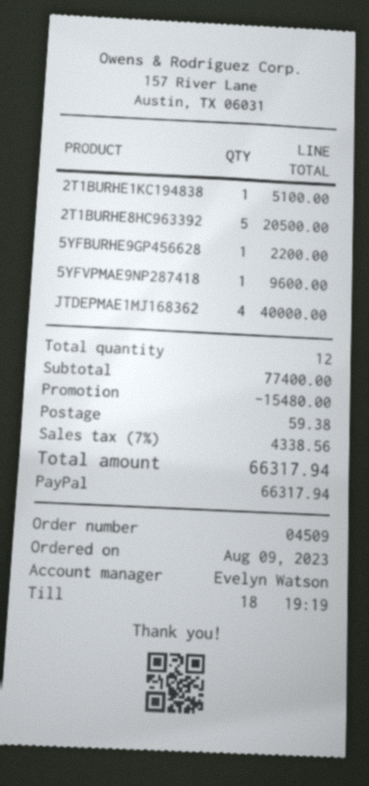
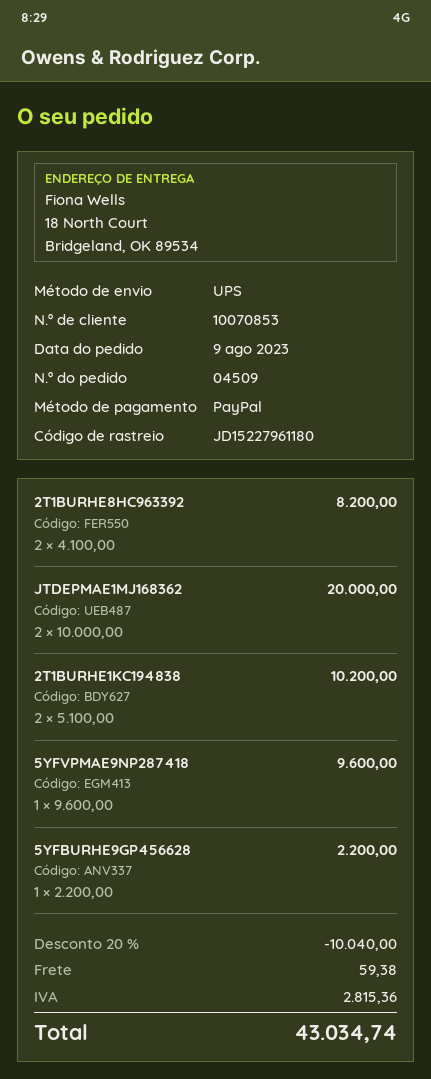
2T1BURHE1KC194838: 1 for 5100.00 -> 2 for 10200.00
2T1BURHE8HC963392: 5 for 20500.00 -> 2 for 8200.00
JTDEPMAE1MJ168362: 4 for 40000.00 -> 2 for 20000.00
discount: 15480.00 -> 10040.00
tax: 4338.56 -> 2815.36
total: 66317.94 -> 43034.74

